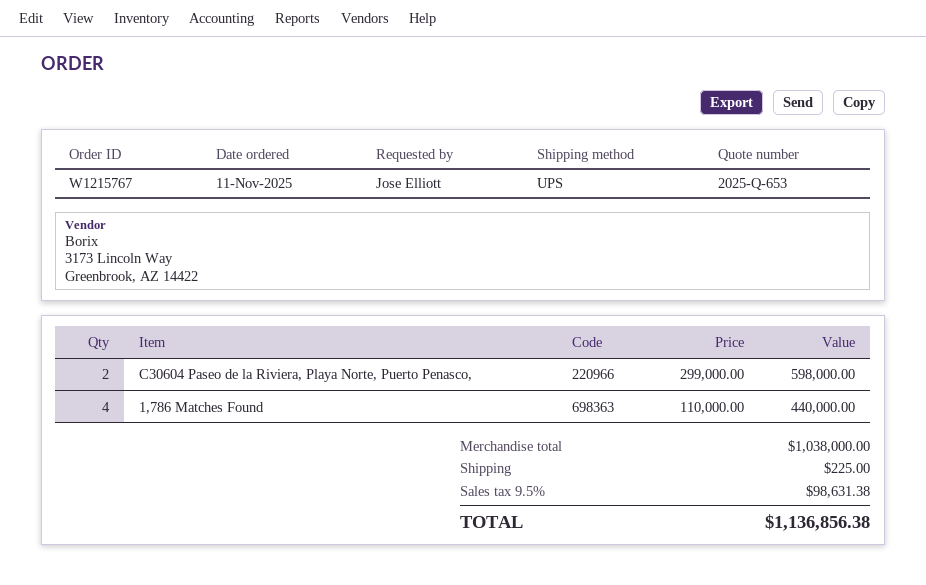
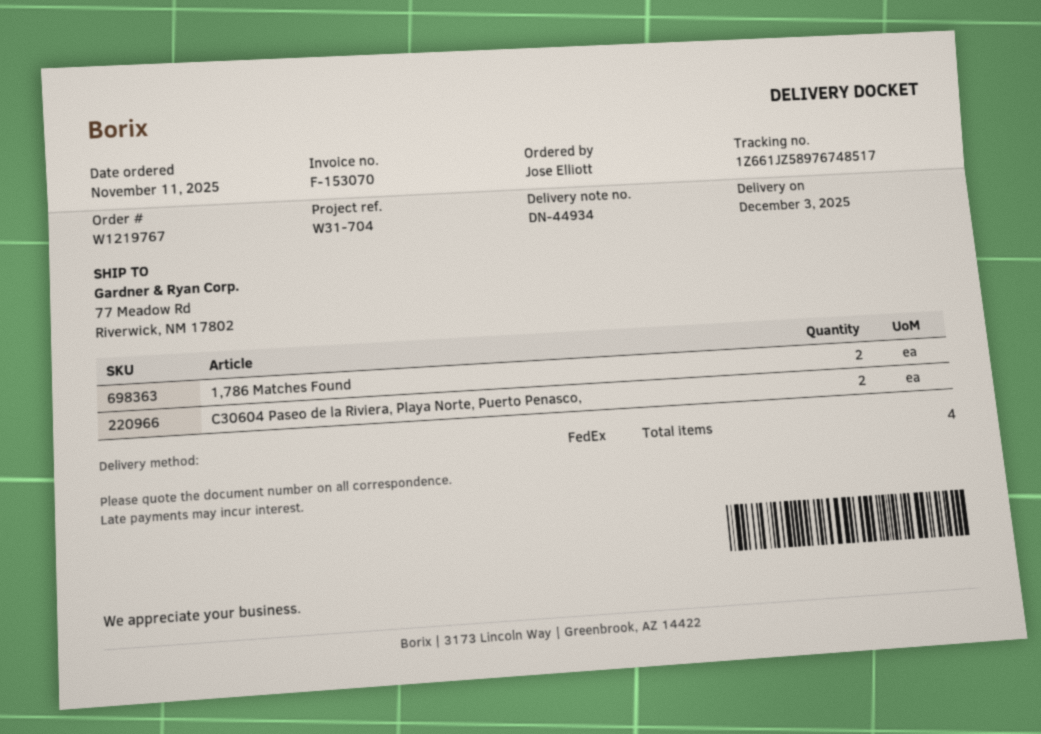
order number: W1215767 -> W1219767
shipping method: UPS -> FedEx
1,786 Matches Found: 4 -> 2

